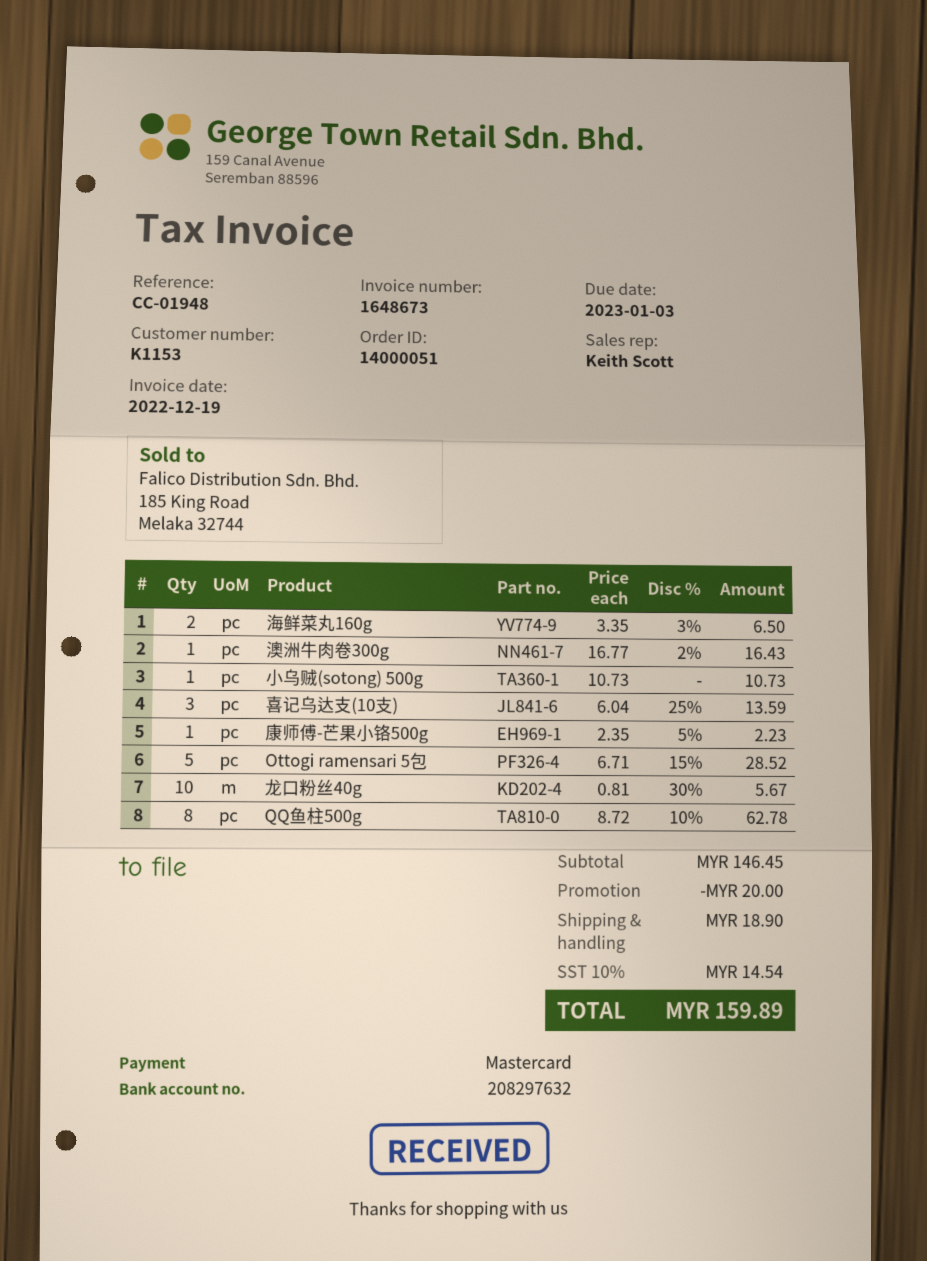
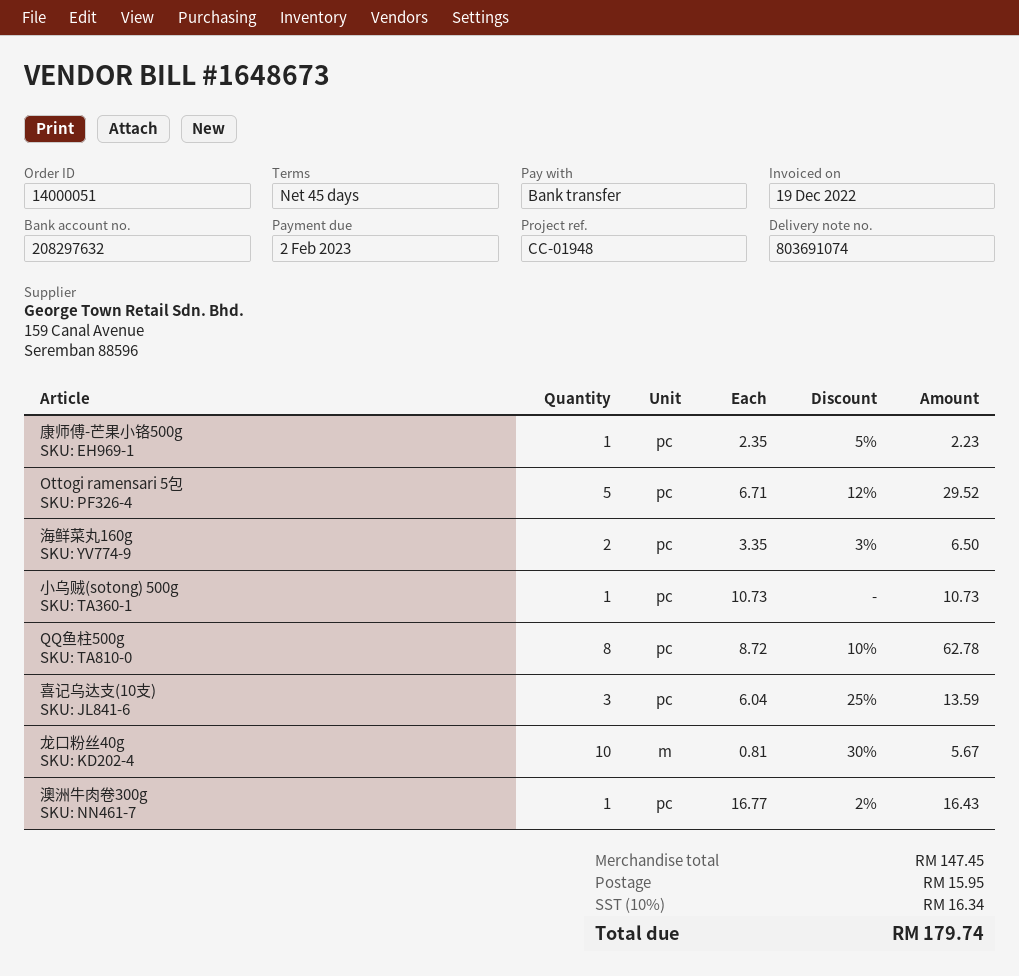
due date: 2023-01-03 -> 2023-02-02
payment method: Mastercard -> bank transfer
Ottogi ramensari 5包: 5 x 6.71 - 15% = 28.52 -> 5 x 6.71 - 12% = 29.52
subtotal: 146.45 -> 147.45
discount: 20.00 -> none
shipping: 18.90 -> 15.95
tax: 10% = 14.54 -> 10% = 16.34
total: 159.89 -> 179.74

